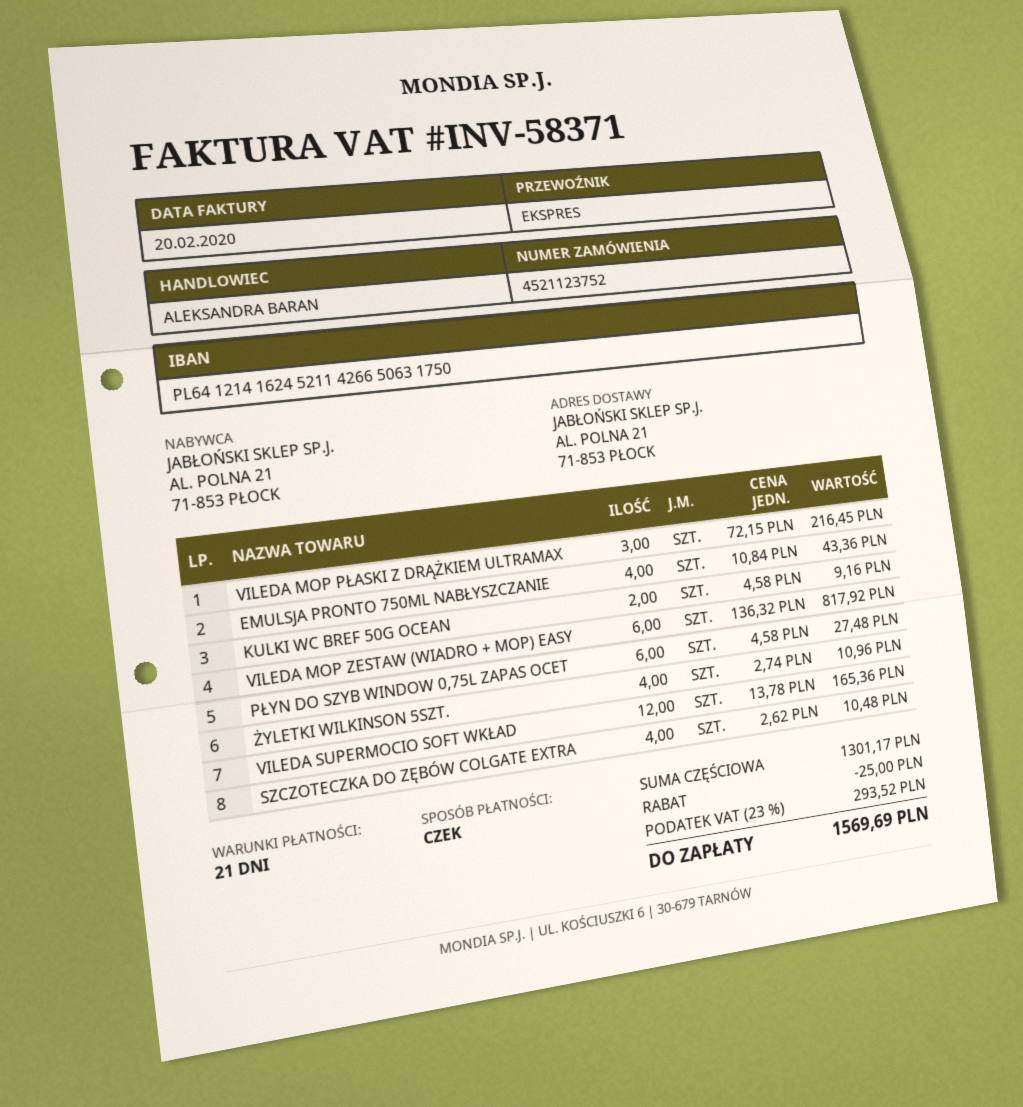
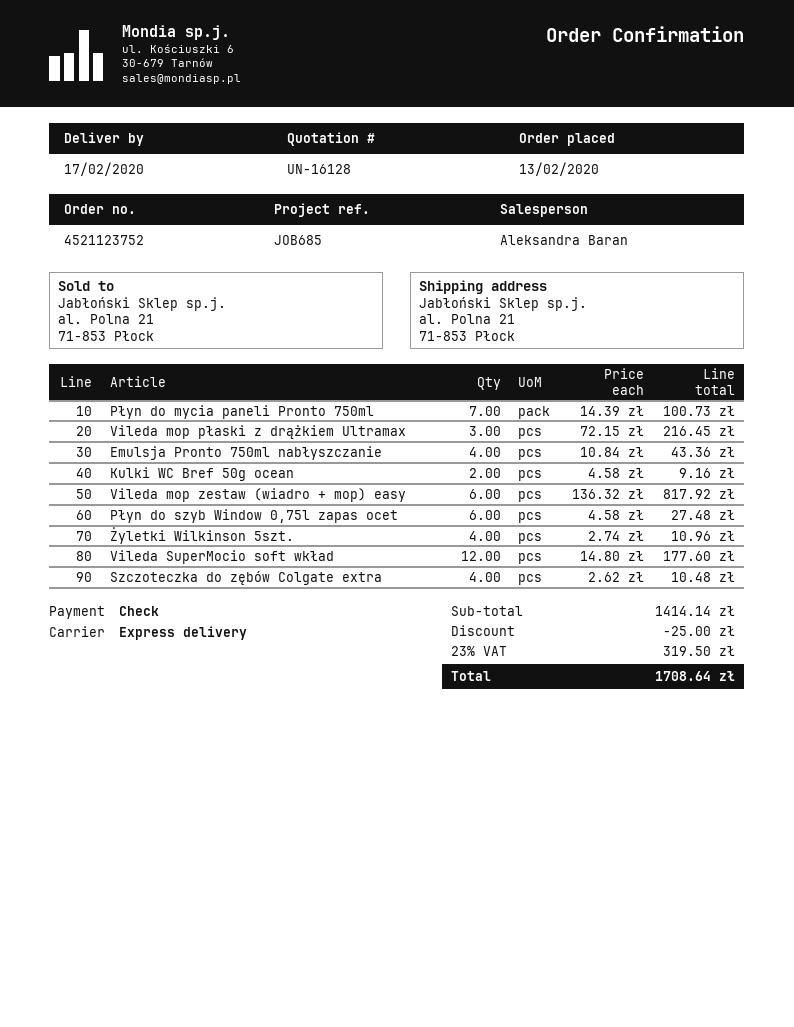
VILEDA SUPERMOCIO SOFT WKŁAD: 12 x 13.78 = 165.36 -> 12 x 14.80 = 177.60
Płyn do mycia paneli Pronto 750ml: none -> 7 x 14.39 = 100.73
subtotal: 1301.17 -> 1414.14
tax: 23% = 293.52 -> 23% = 319.50
total: 1569.69 -> 1708.64

